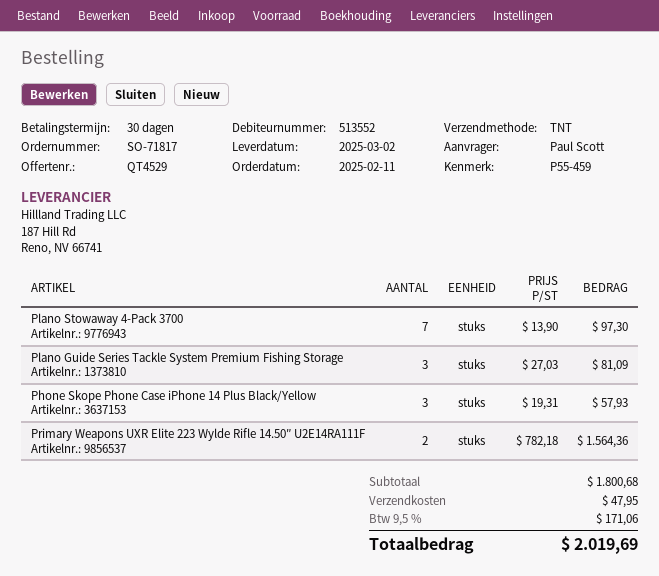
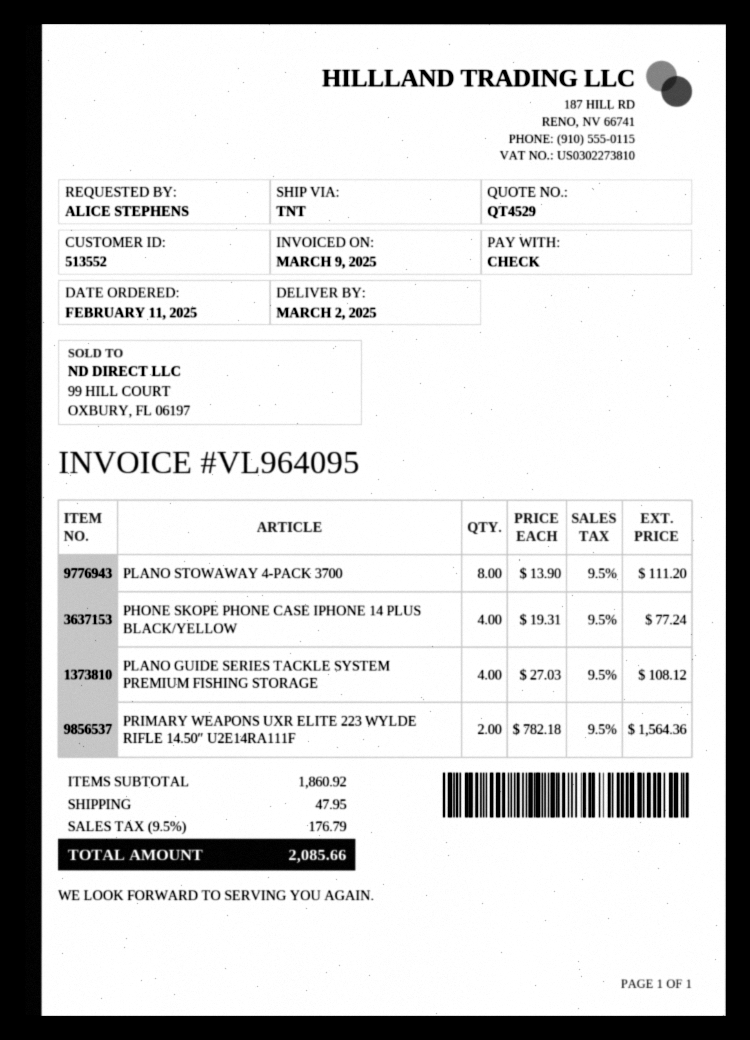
ordered by: Paul Scott -> ALICE STEPHENS
Plano Stowaway 4-Pack 3700: 7 x 13.90 = 97.30 -> 8 x 13.90 = 111.20
Plano Guide Series Tackle System Premium Fishing Storage: 3 x 27.03 = 81.09 -> 4 x 27.03 = 108.12
Phone Skope Phone Case iPhone 14 Plus Black/Yellow: 3 x 19.31 = 57.93 -> 4 x 19.31 = 77.24
subtotal: 1800.68 -> 1860.92
tax: 9.5% = 171.06 -> 9.5% = 176.79
total: 2019.69 -> 2085.66

